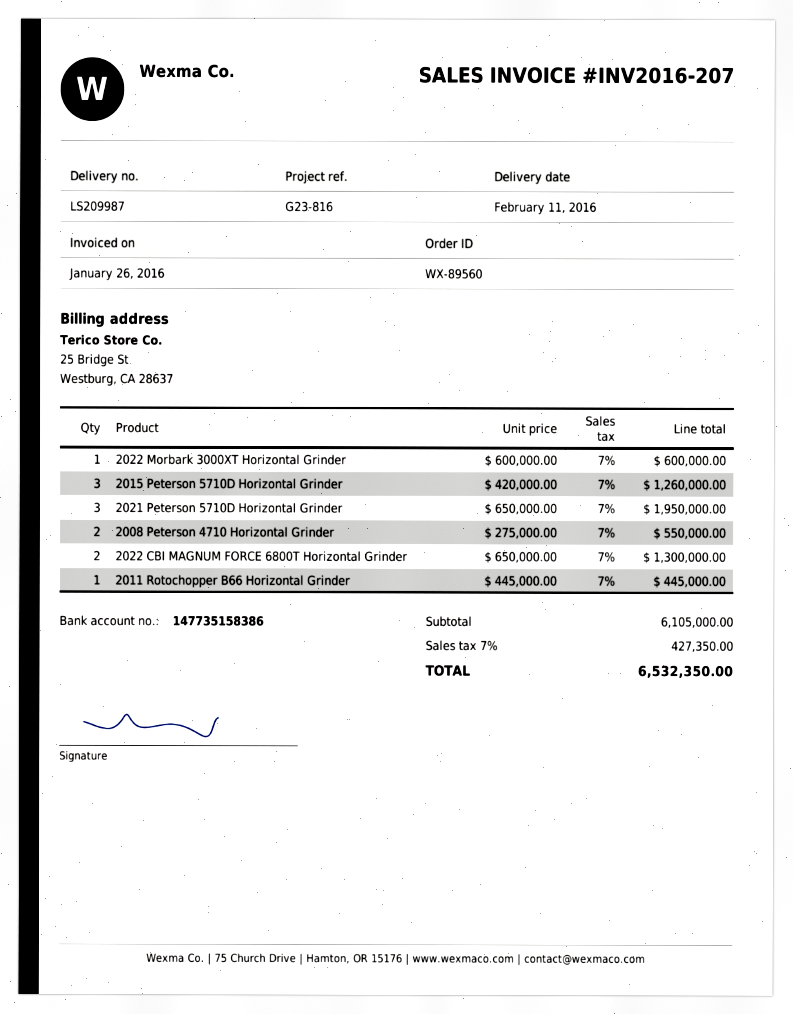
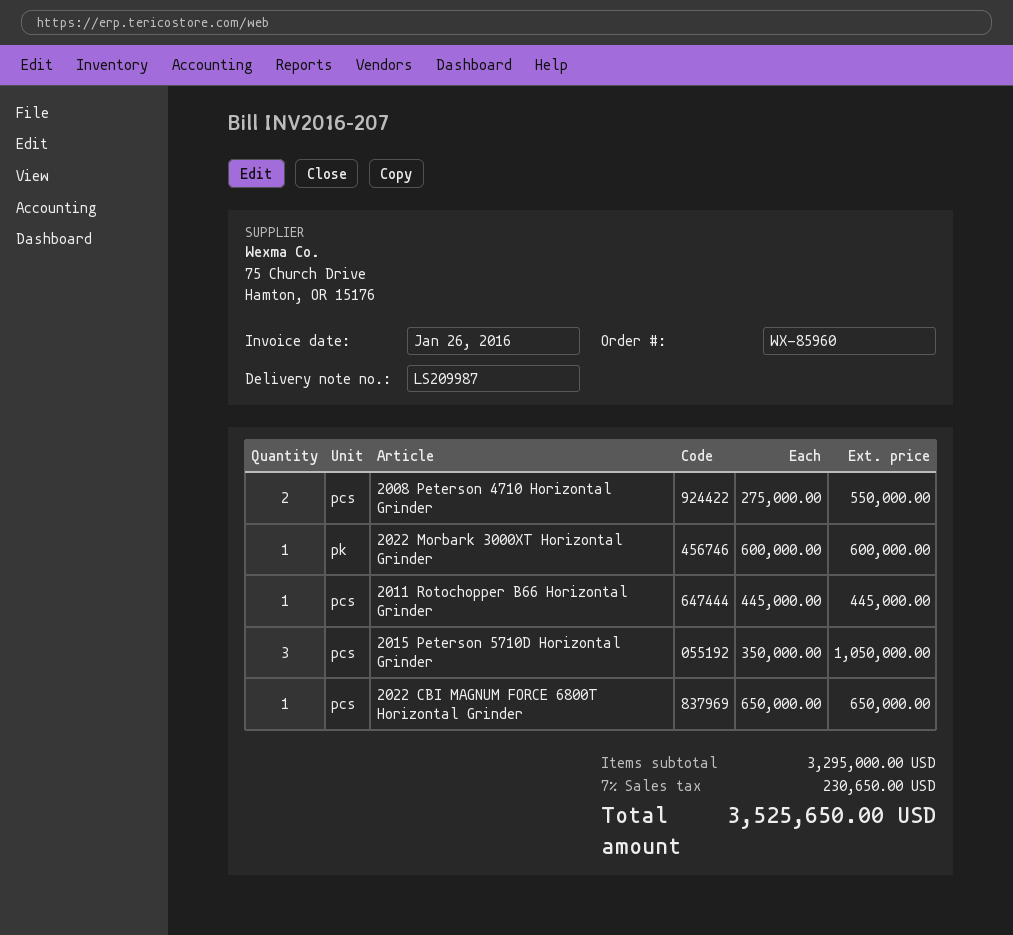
order number: WX-89560 -> WX-85960
2015 Peterson 5710D Horizontal Grinder: 3 x 420000.00 = 1260000.00 -> 3 x 350000.00 = 1050000.00
2021 Peterson 5710D Horizontal Grinder: 3 x 650000.00 = 1950000.00 -> none
2022 CBI MAGNUM FORCE 6800T Horizontal Grinder: 2 x 650000.00 = 1300000.00 -> 1 x 650000.00 = 650000.00
subtotal: 6105000.00 -> 3295000.00
tax: 7% = 427350.00 -> 7% = 230650.00
total: 6532350.00 -> 3525650.00

